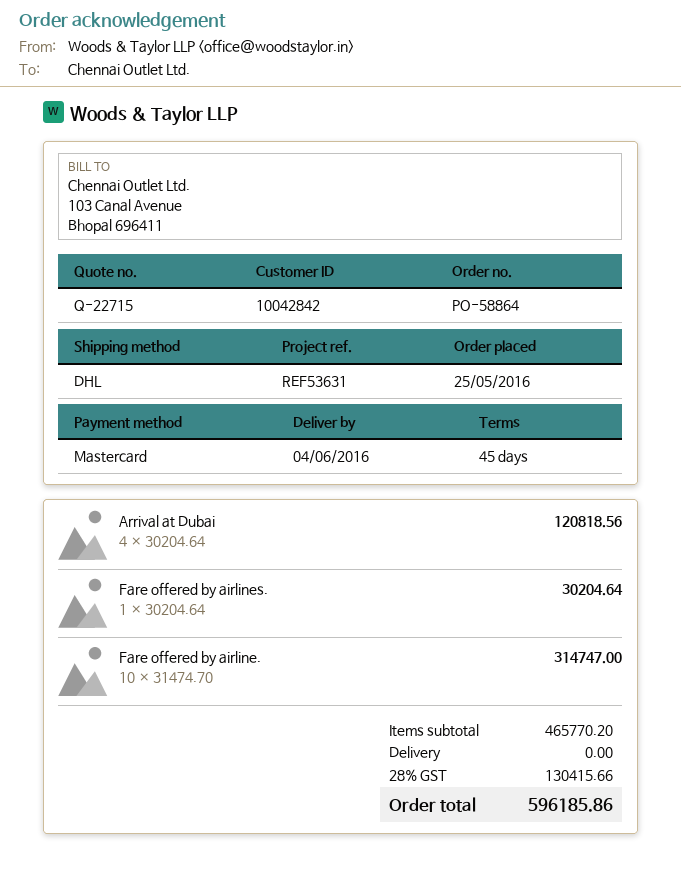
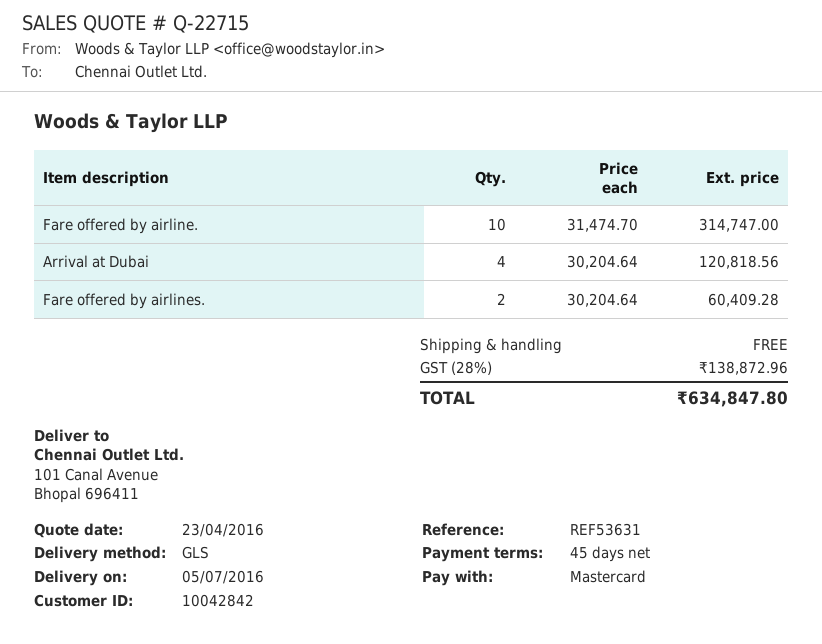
delivery date: 2016-06-04 -> 2016-07-05
shipping method: DHL -> GLS
Fare offered by airlines.: 1 x 30204.64 = 30204.64 -> 2 x 30204.64 = 60409.28
tax: 28% = 130415.66 -> 28% = 138872.96
total: 596185.86 -> 634847.80

